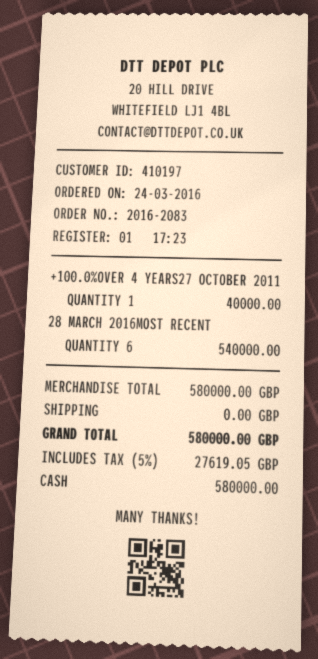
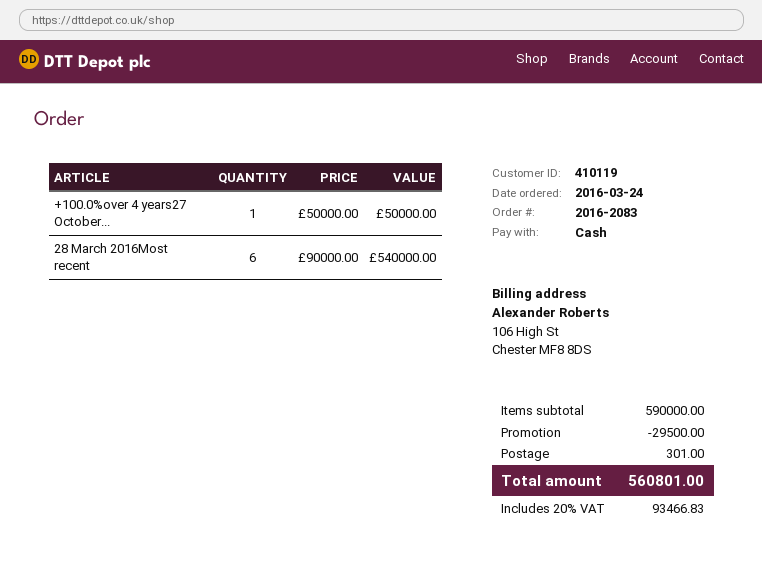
customer number: 410197 -> 410119
+100.0%OVER 4 YEARS27 OCTOBER 2011: 1 for 40000.00 -> 1 for 50000.00
subtotal: 580000.00 -> 590000.00
discount: none -> 29500.00
shipping: 0.00 -> 301.00
tax: 5% = 27619.05 -> 20% = 93466.83
total: 580000.00 -> 560801.00

